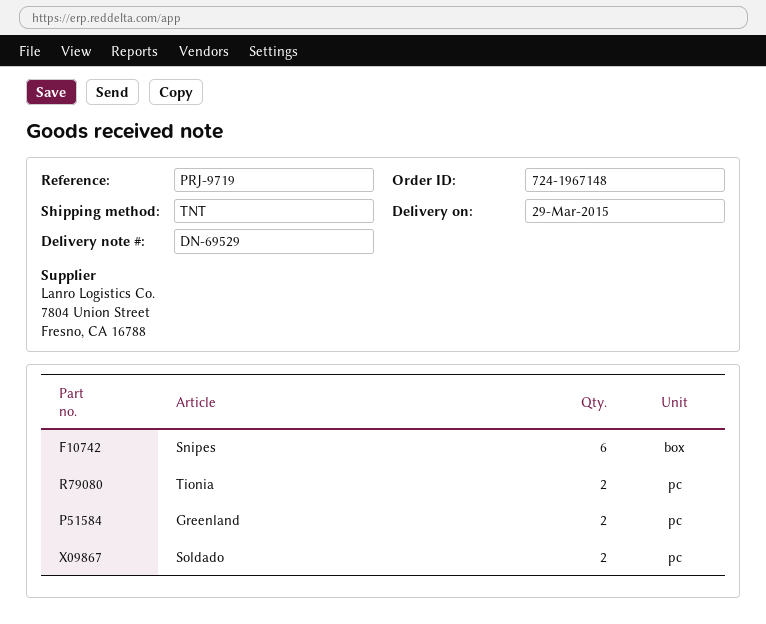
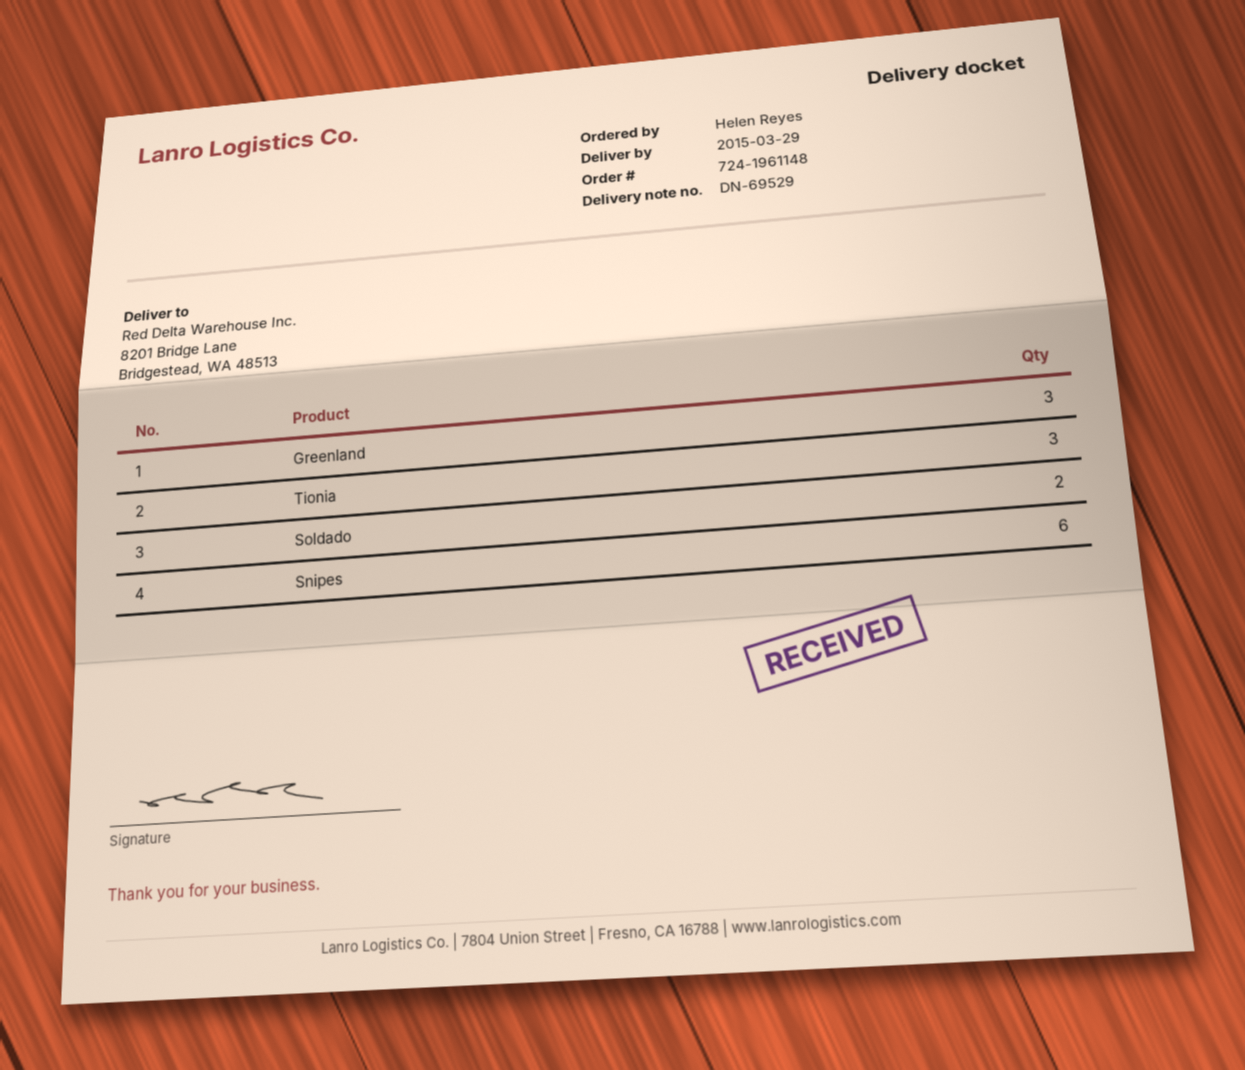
order number: 724-1967148 -> 724-1961148
Tionia: 2 -> 3
Greenland: 2 -> 3

